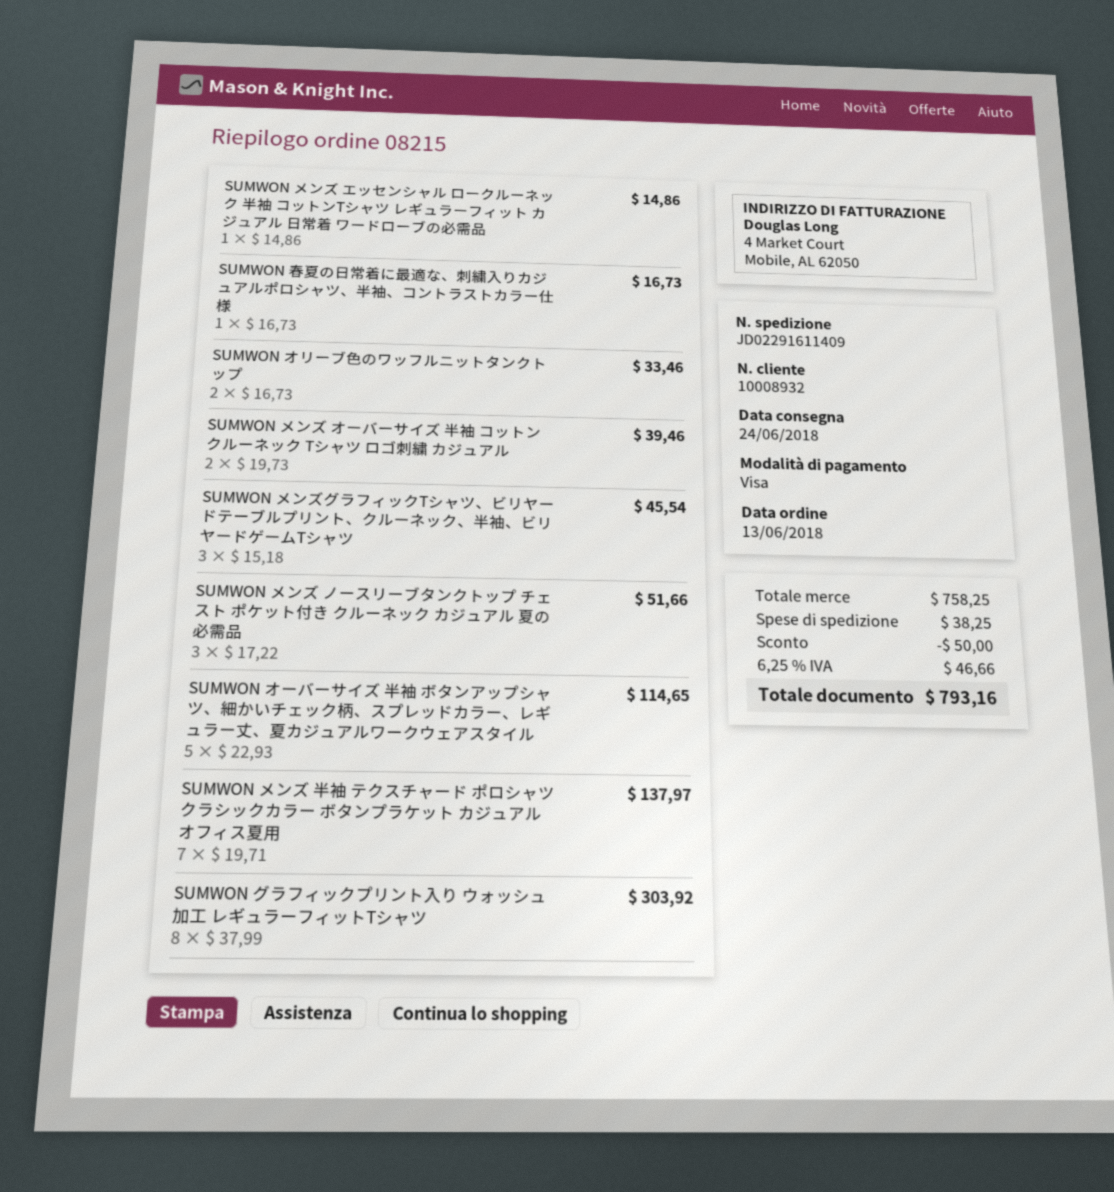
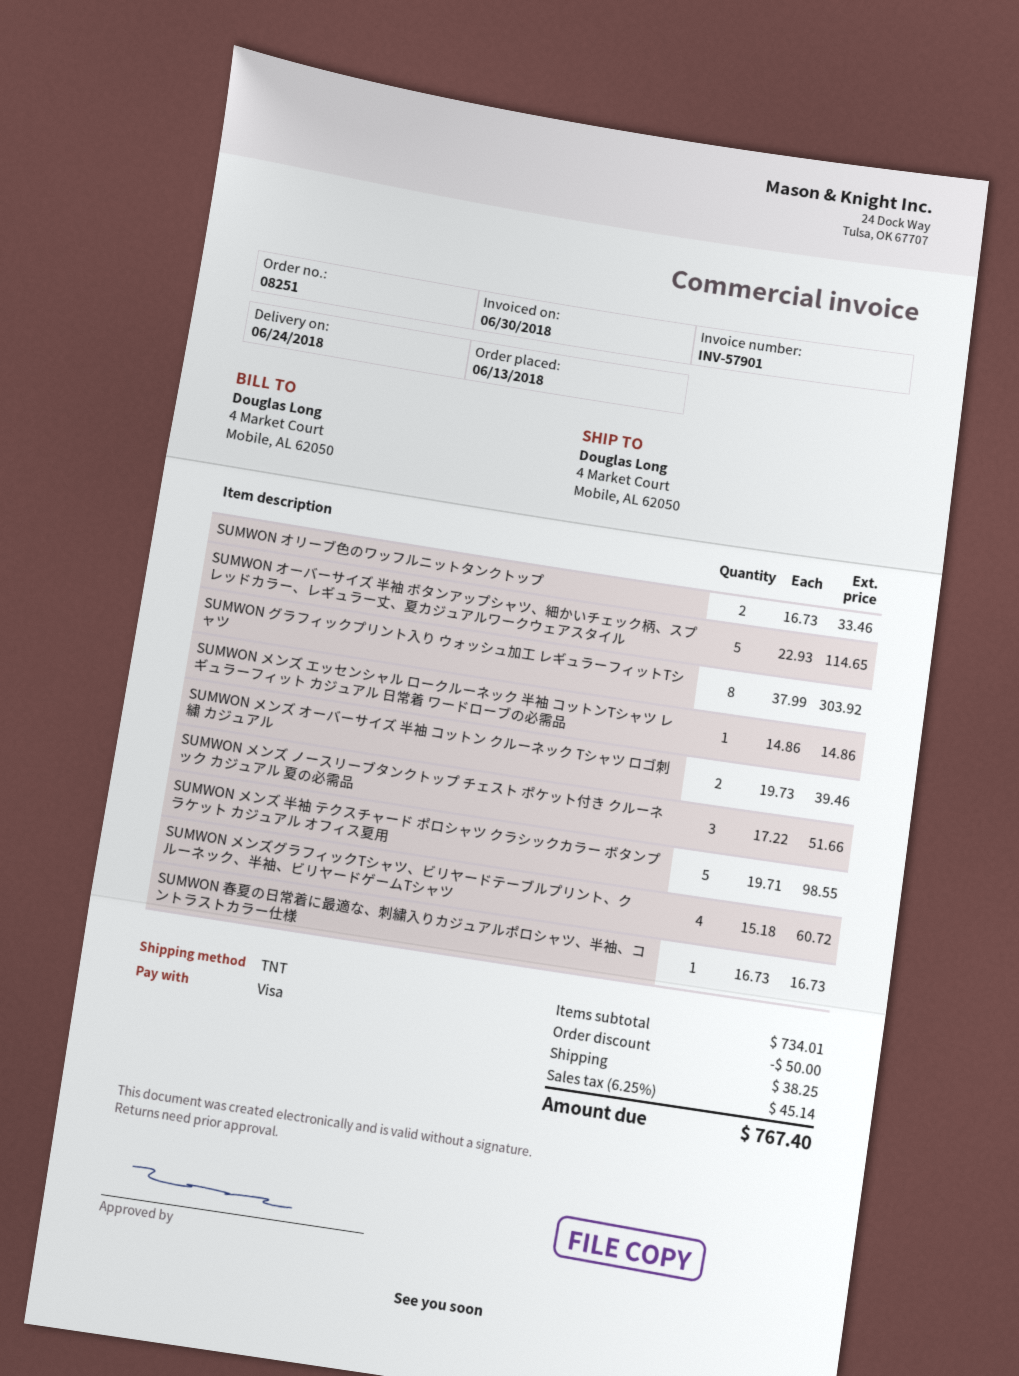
order number: 08215 -> 08251
SUMWON メンズグラフィックTシャツ、ビリヤードテーブルプリント、クルーネック、半袖、ビリヤードゲームTシャツ: 3 x 15.18 = 45.54 -> 4 x 15.18 = 60.72
SUMWON メンズ 半袖 テクスチャード ポロシャツ クラシックカラー ボタンプラケット カジュアル オフィス夏用: 7 x 19.71 = 137.97 -> 5 x 19.71 = 98.55
subtotal: 758.25 -> 734.01
tax: 6.25% = 46.66 -> 6.25% = 45.14
total: 793.16 -> 767.40

